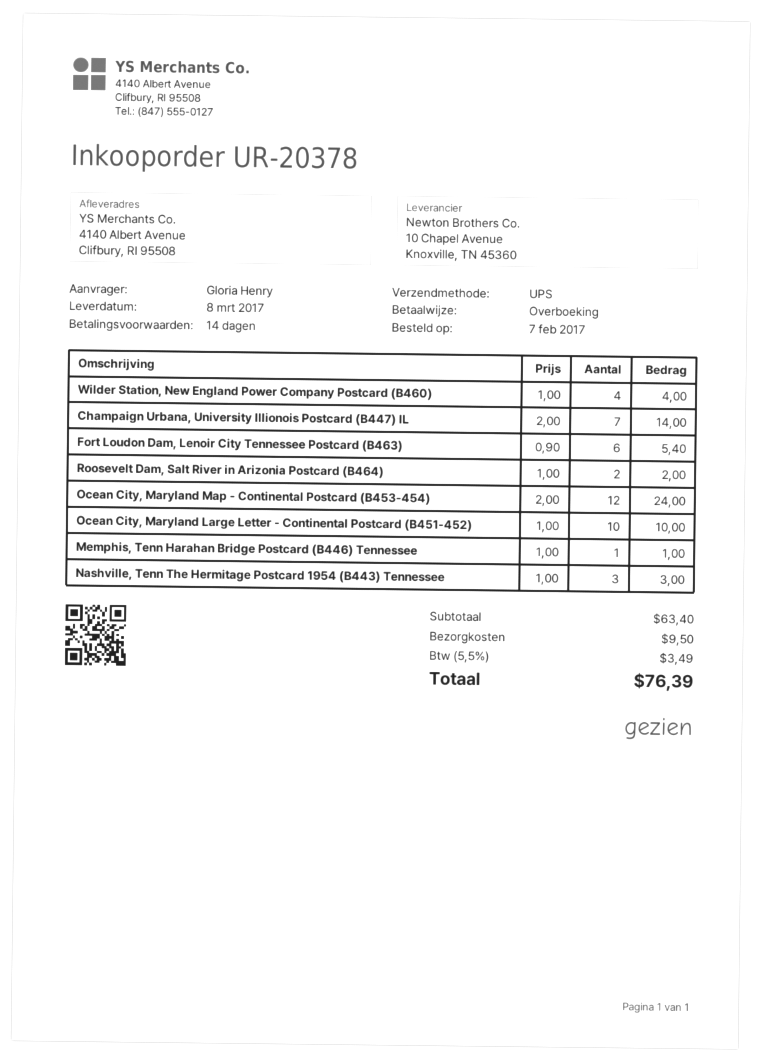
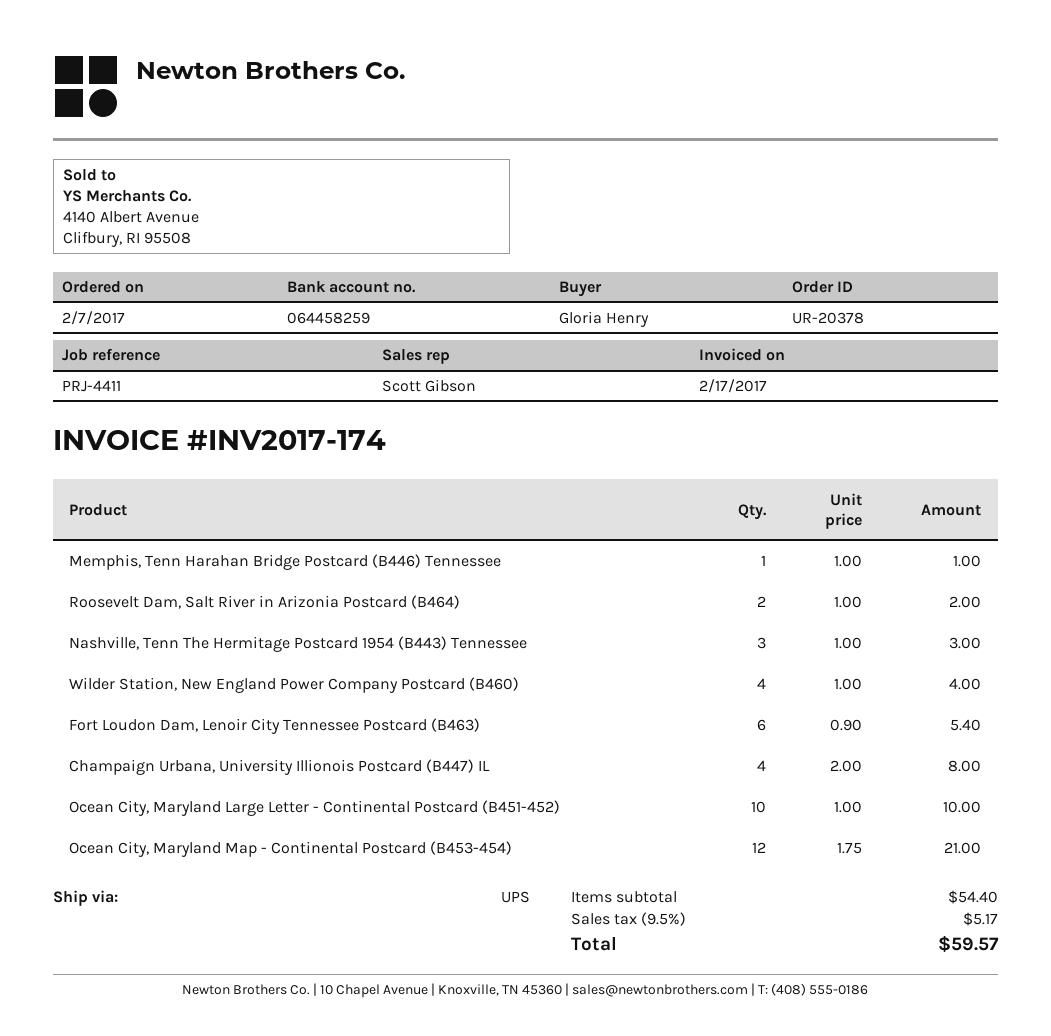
Champaign Urbana, University Illionois Postcard (B447) IL: 7 x 2.00 = 14.00 -> 4 x 2.00 = 8.00
Ocean City, Maryland Map - Continental Postcard (B453-454): 12 x 2.00 = 24.00 -> 12 x 1.75 = 21.00
subtotal: 63.40 -> 54.40
shipping: 9.50 -> none
tax: 5.5% = 3.49 -> 9.5% = 5.17
total: 76.39 -> 59.57

